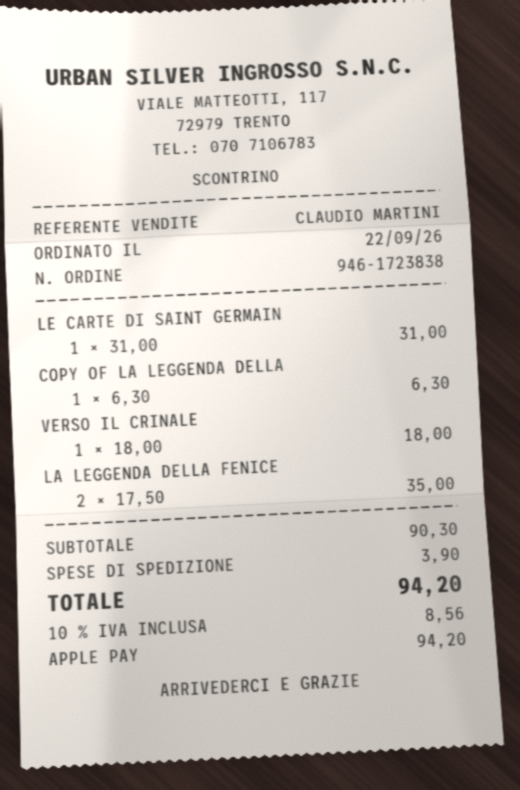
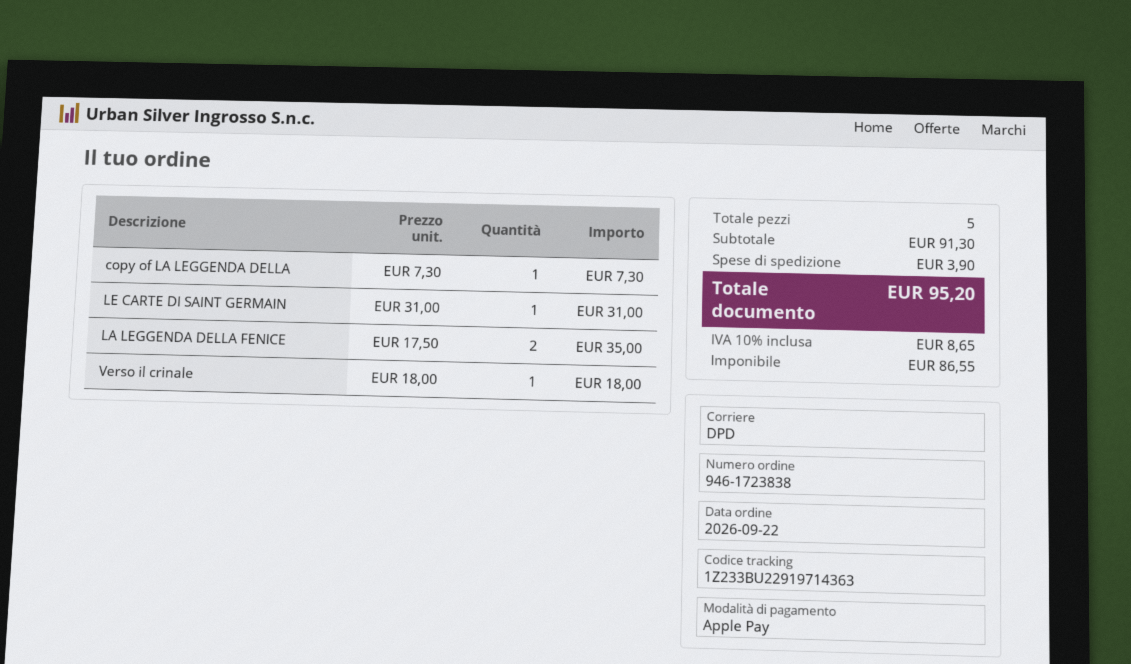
COPY OF LA LEGGENDA DELLA: 1 x 6.30 = 6.30 -> 1 x 7.30 = 7.30
subtotal: 90.30 -> 91.30
tax: 10% = 8.56 -> 10% = 8.65
total: 94.20 -> 95.20

